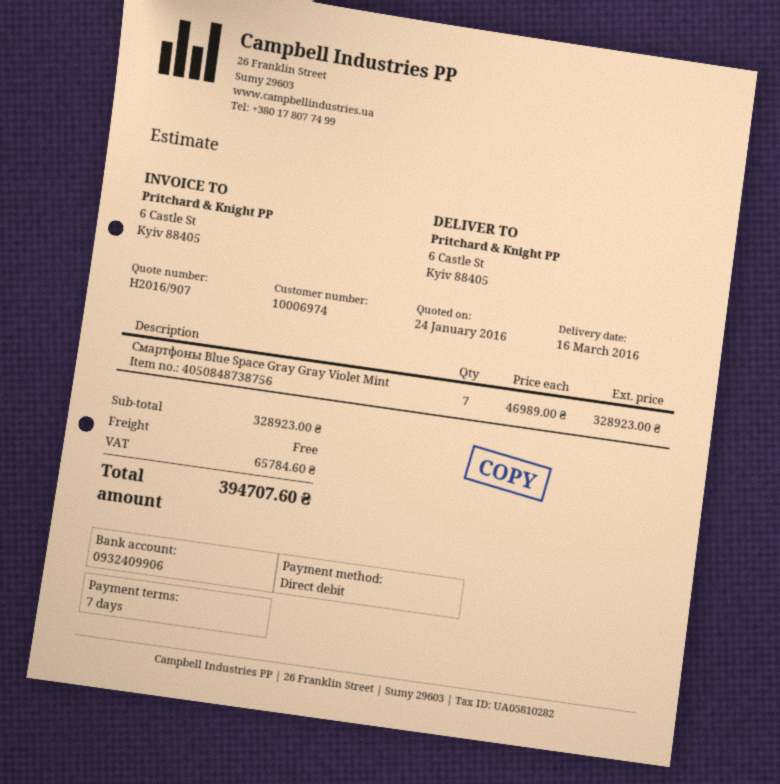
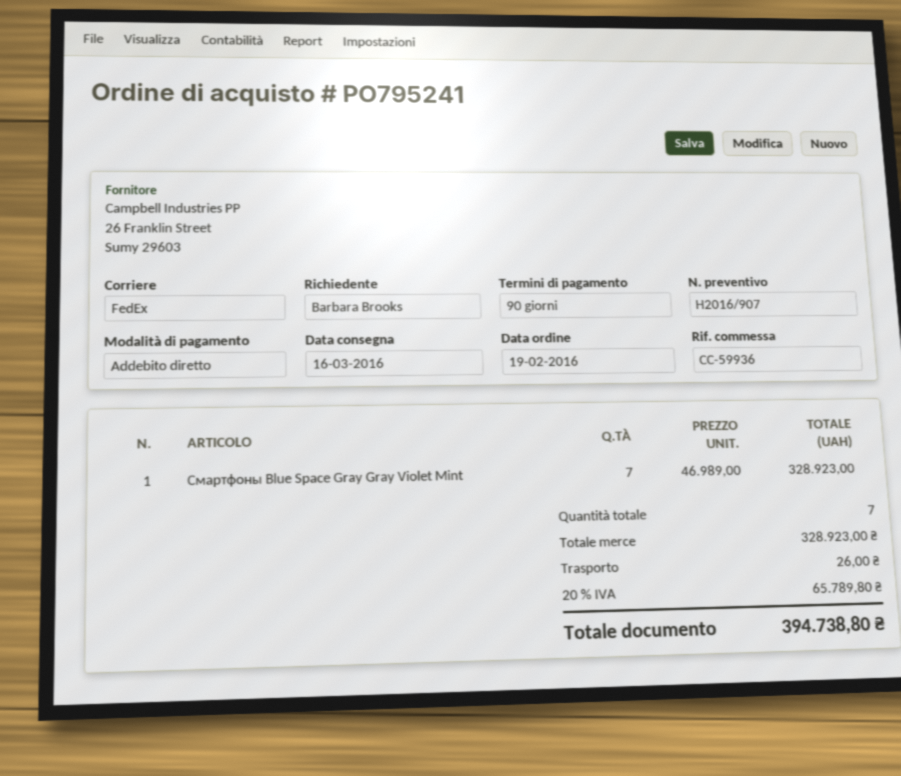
payment terms: 7 days -> 90 days
shipping: 0.00 -> 26.00
tax: 65784.60 -> 65789.80
total: 394707.60 -> 394738.80

